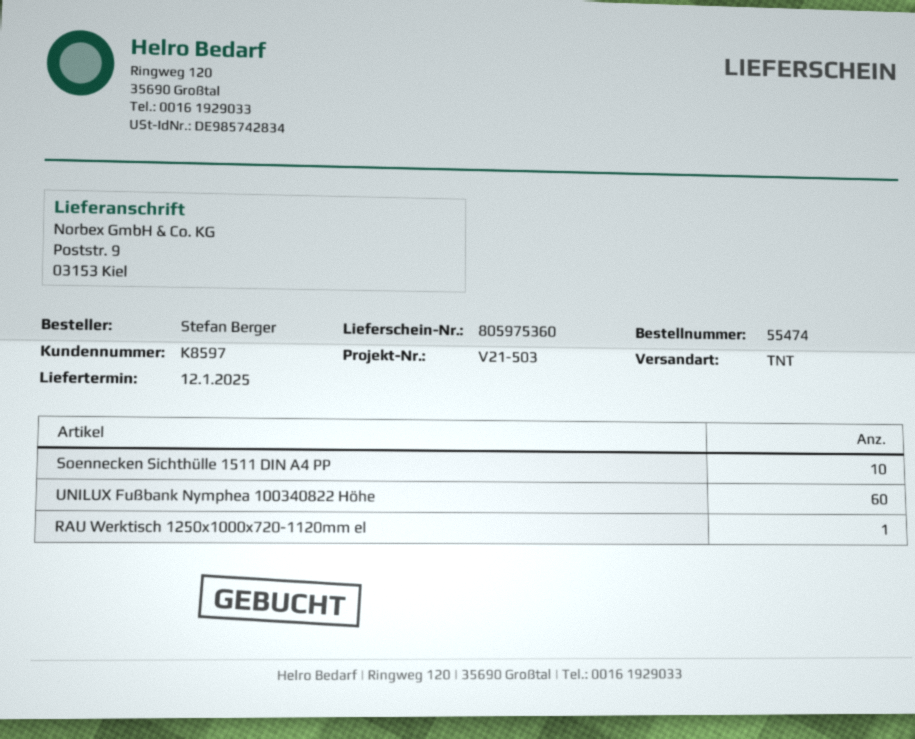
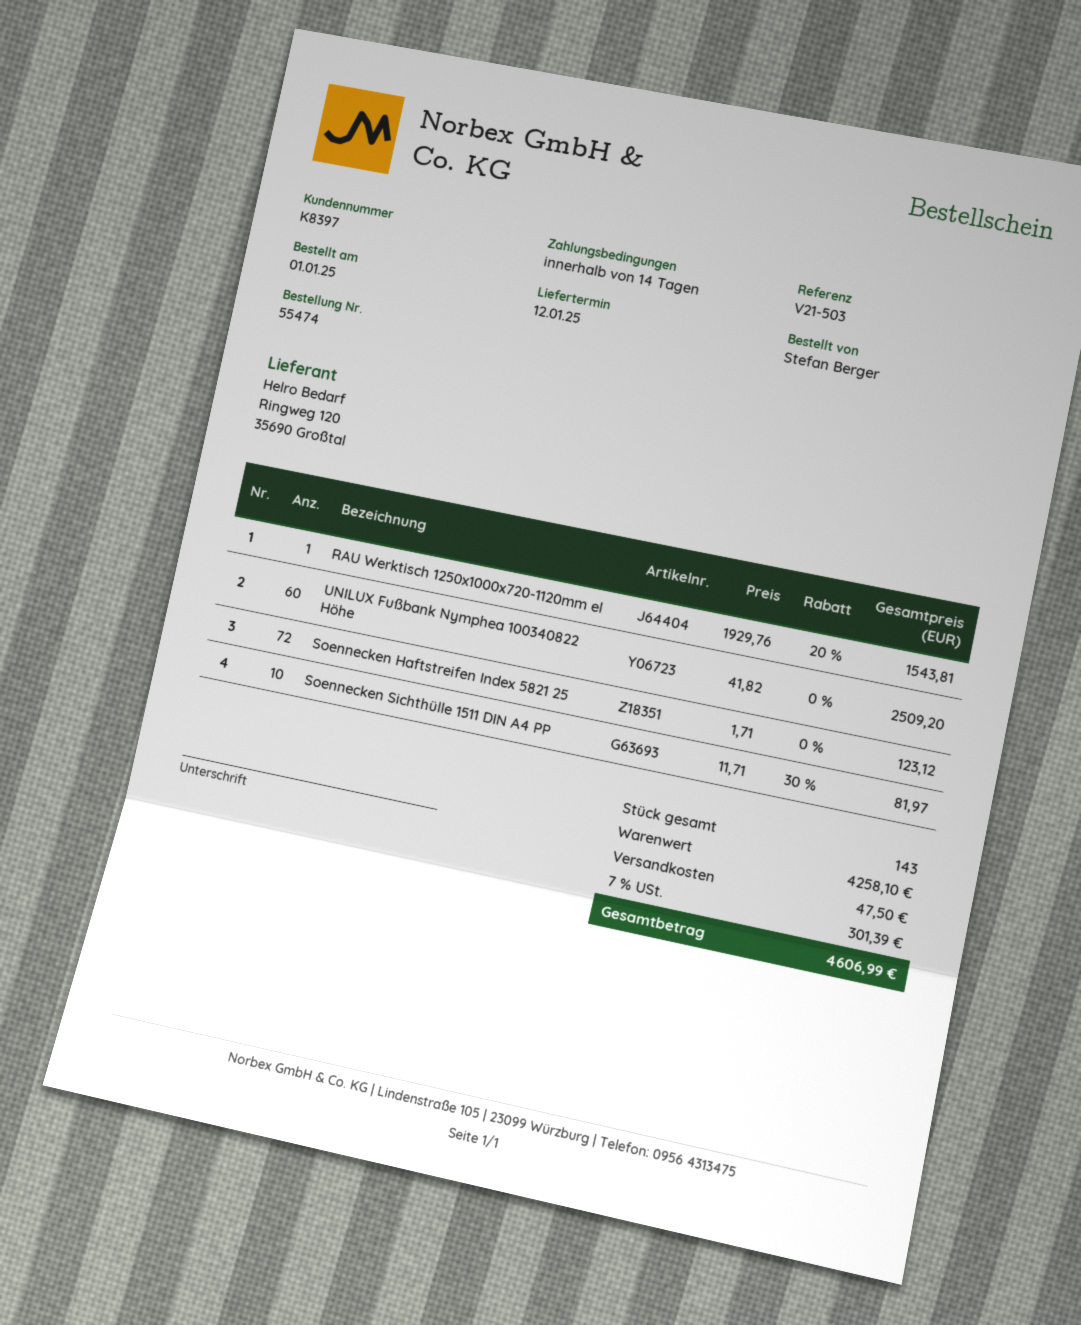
customer number: K8597 -> K8397
Soennecken Haftstreifen Index 5821 25: none -> 72

